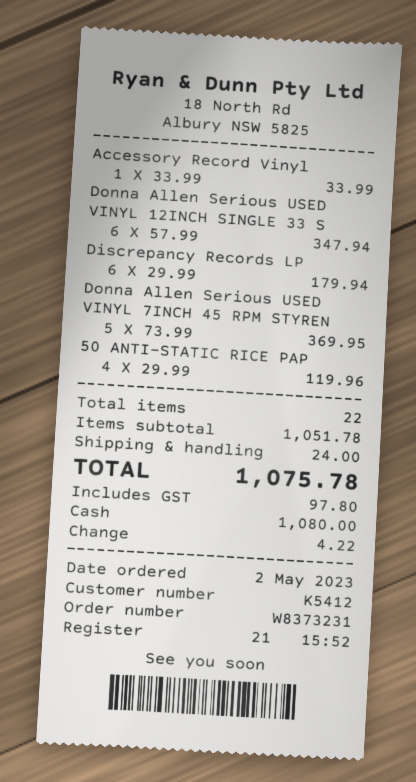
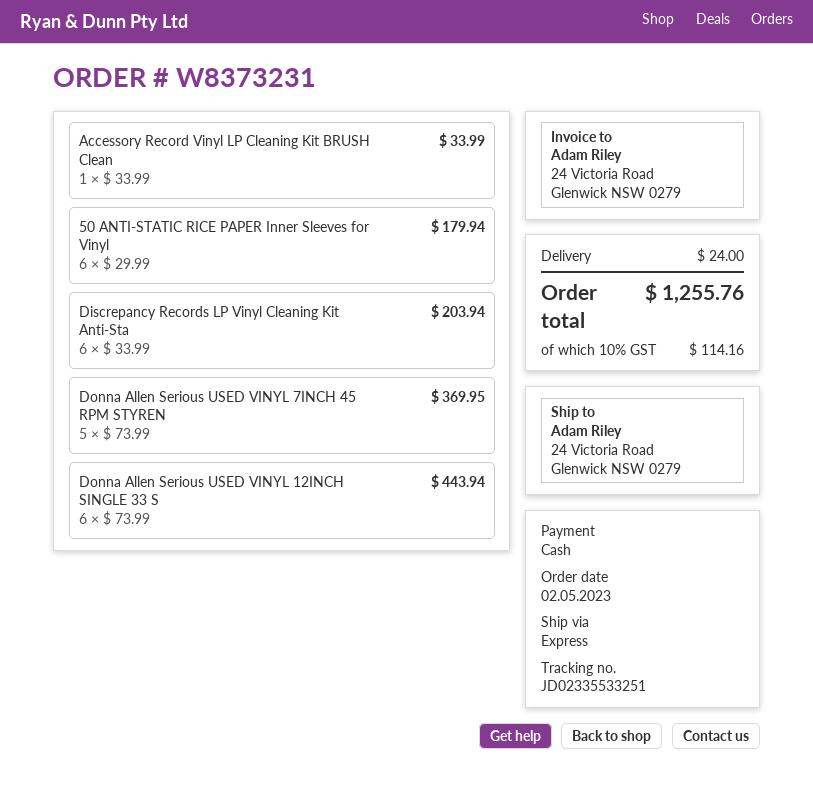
Donna Allen Serious USED VINYL 12INCH SINGLE 33 S: 6 x 57.99 = 347.94 -> 6 x 73.99 = 443.94
Discrepancy Records LP: 6 x 29.99 = 179.94 -> 6 x 33.99 = 203.94
50 ANTI-STATIC RICE PAP: 4 x 29.99 = 119.96 -> 6 x 29.99 = 179.94
tax: 97.80 -> 114.16
total: 1075.78 -> 1255.76

